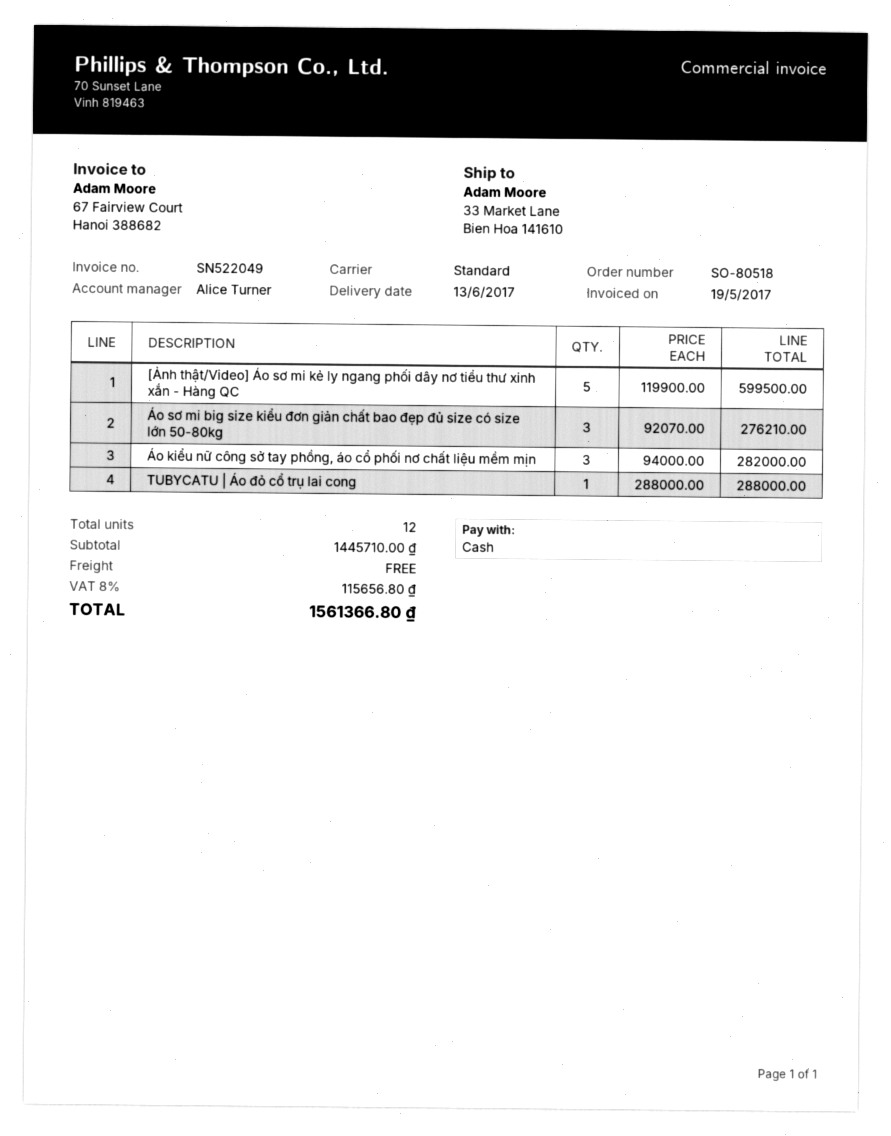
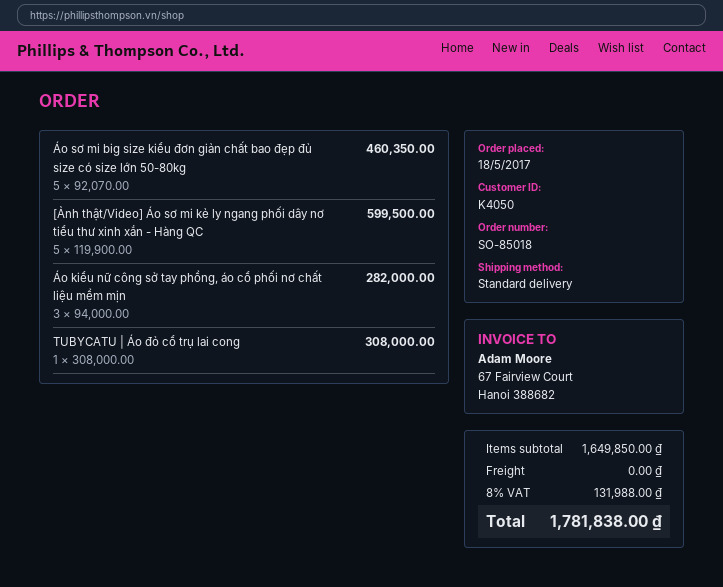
order number: SO-80518 -> SO-85018
Áo sơ mi big size kiểu đơn giản chất bao đẹp đủ size có size lớn 50-80kg: 3 x 92070.00 = 276210.00 -> 5 x 92070.00 = 460350.00
TUBYCATU | Áo đỏ cổ trụ lai cong: 1 x 288000.00 = 288000.00 -> 1 x 308000.00 = 308000.00
subtotal: 1445710.00 -> 1649850.00
tax: 8% = 115656.80 -> 8% = 131988.00
total: 1561366.80 -> 1781838.00

